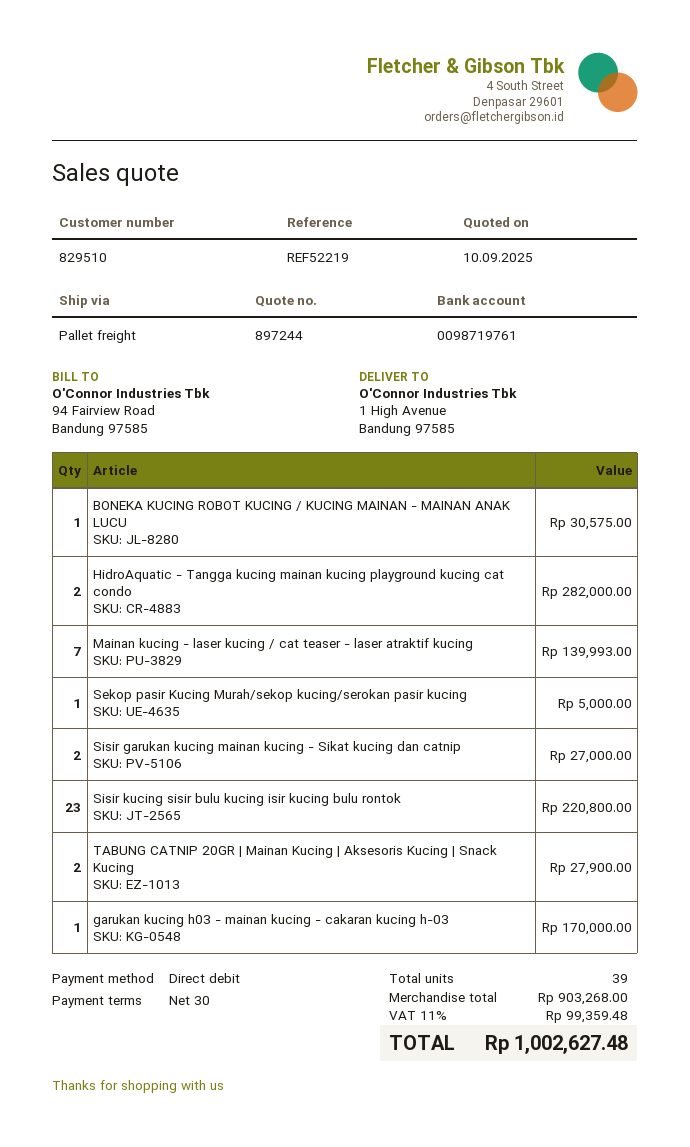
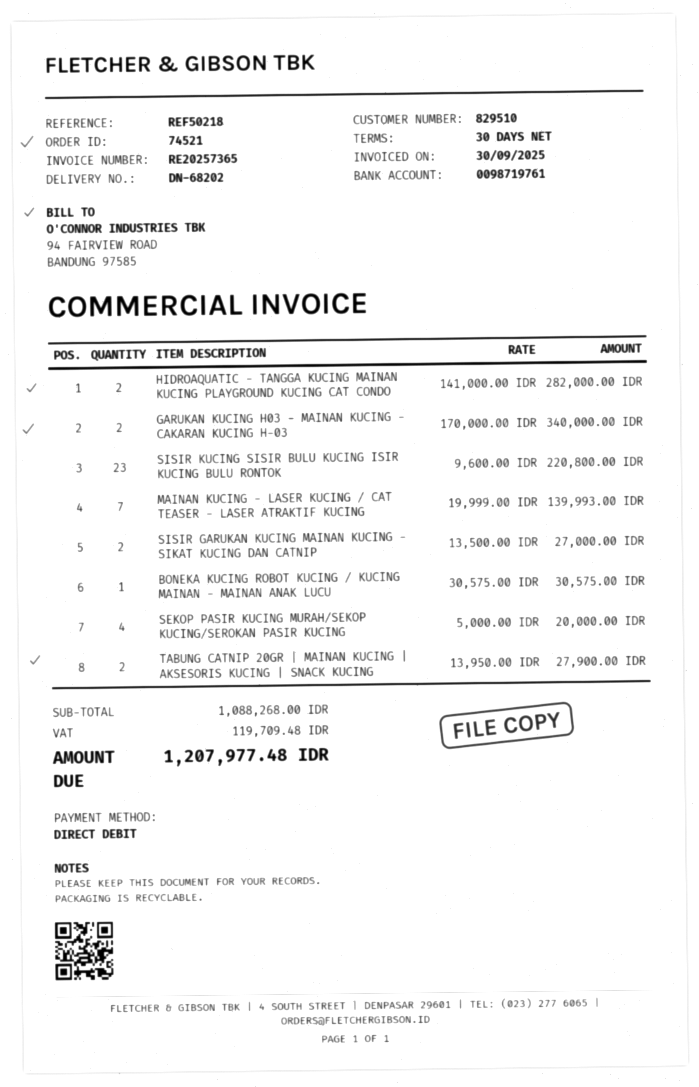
reference: REF52219 -> REF50218
Sekop pasir Kucing Murah/sekop kucing/serokan pasir kucing: 1 for 5000.00 -> 4 for 20000.00
garukan kucing h03 - mainan kucing - cakaran kucing h-03: 1 for 170000.00 -> 2 for 340000.00
subtotal: 903268.00 -> 1088268.00
tax: 99359.48 -> 119709.48
total: 1002627.48 -> 1207977.48

